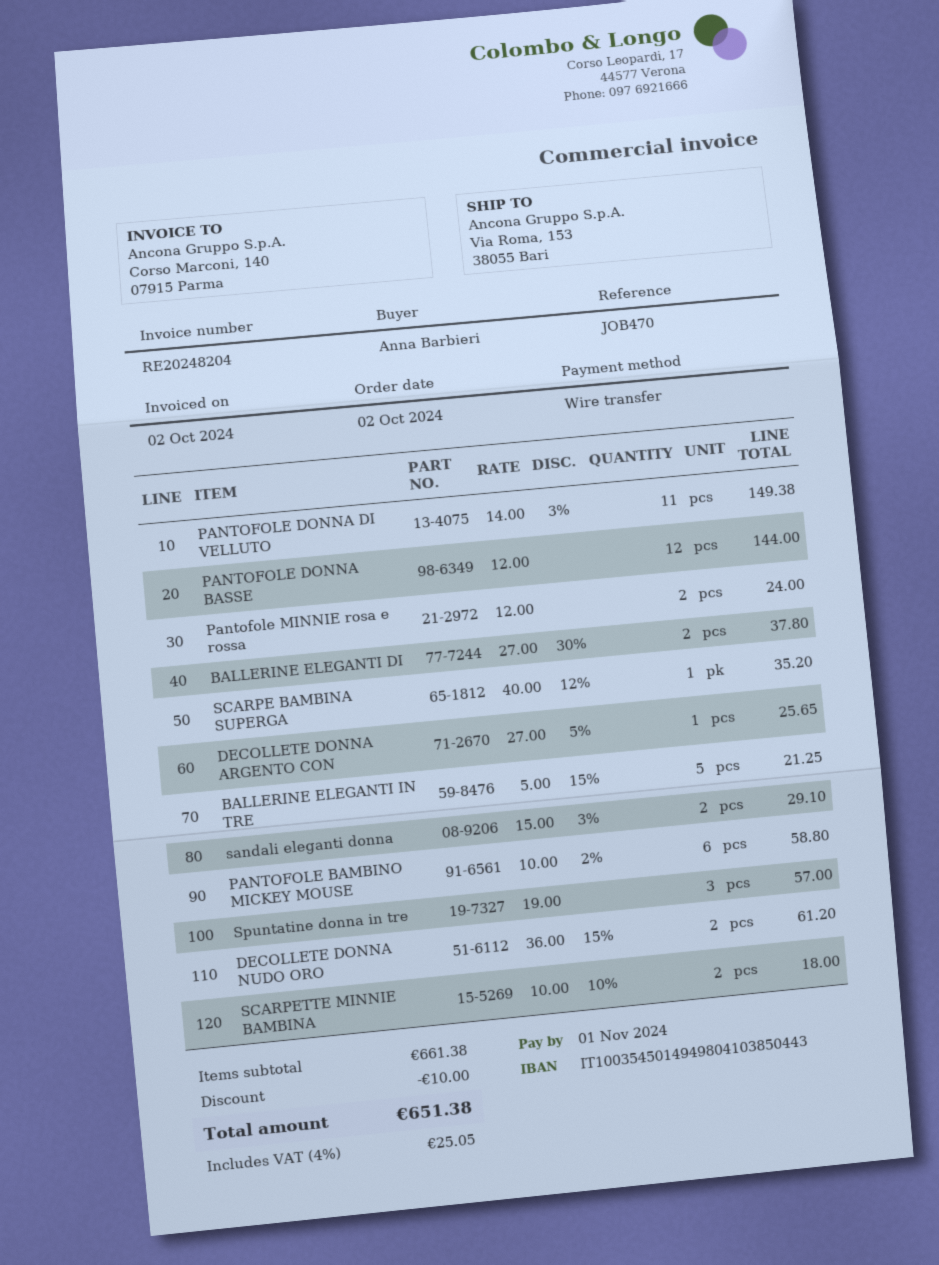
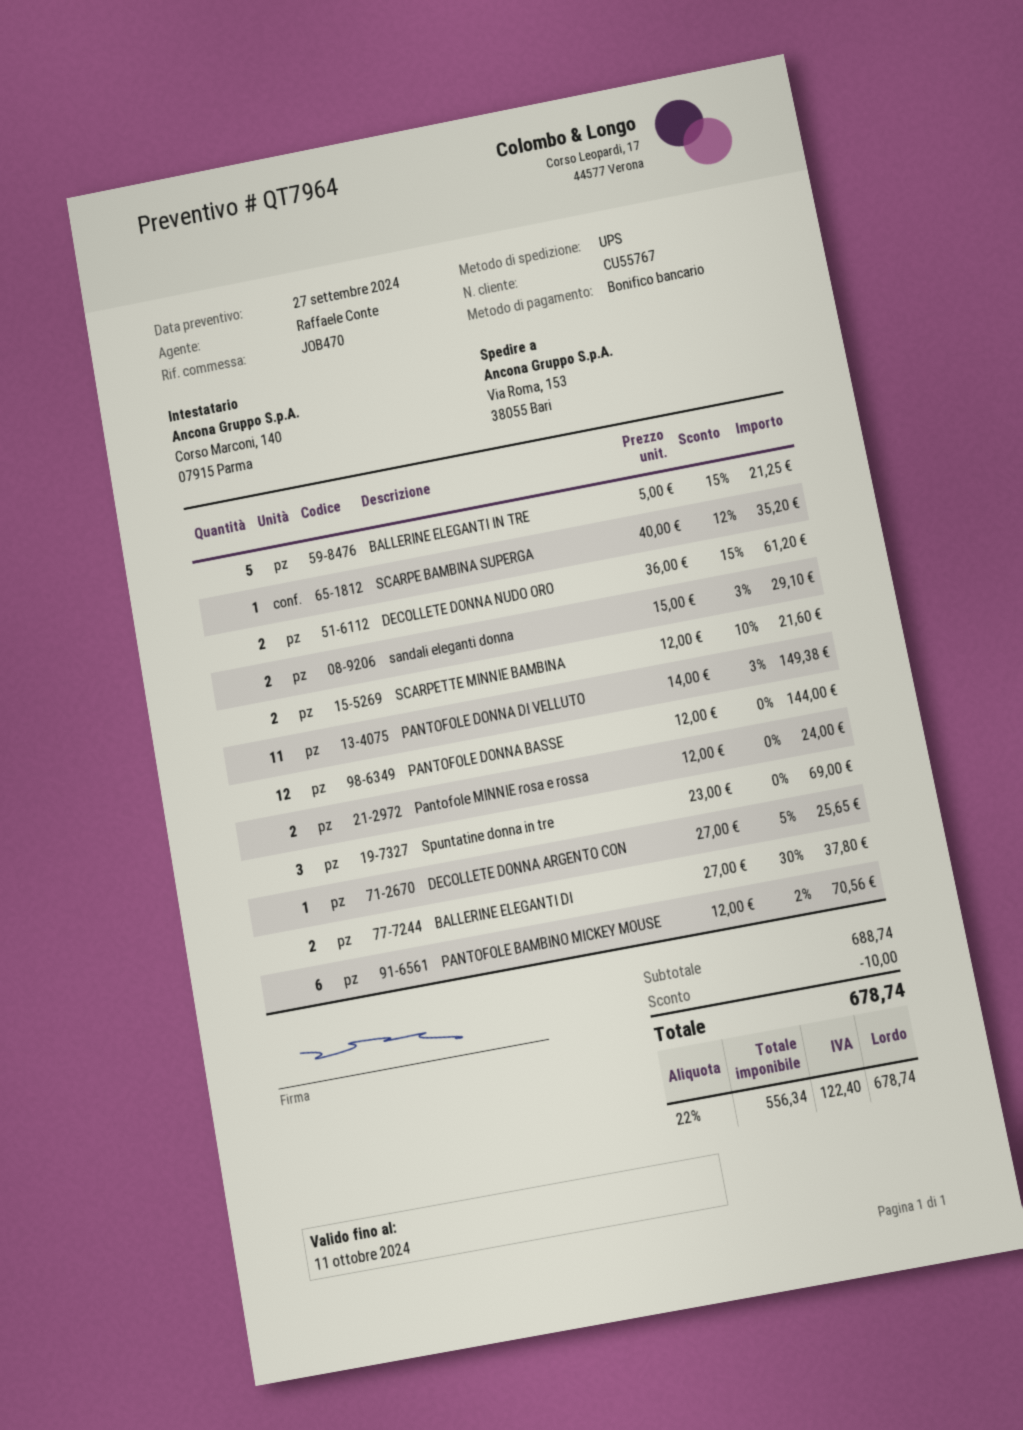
PANTOFOLE BAMBINO MICKEY MOUSE: 6 x 10.00 - 2% = 58.80 -> 6 x 12.00 - 2% = 70.56
Spuntatine donna in tre: 3 x 19.00 = 57.00 -> 3 x 23.00 = 69.00
SCARPETTE MINNIE BAMBINA: 2 x 10.00 - 10% = 18.00 -> 2 x 12.00 - 10% = 21.60
subtotal: 661.38 -> 688.74
tax: 4% = 25.05 -> 22% = 122.40
total: 651.38 -> 678.74

